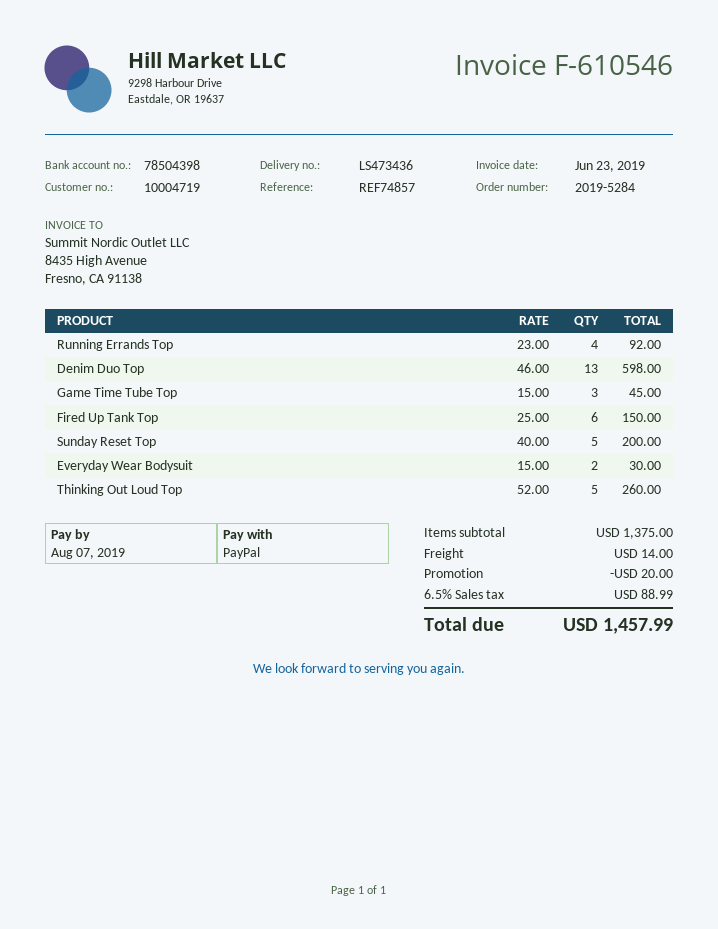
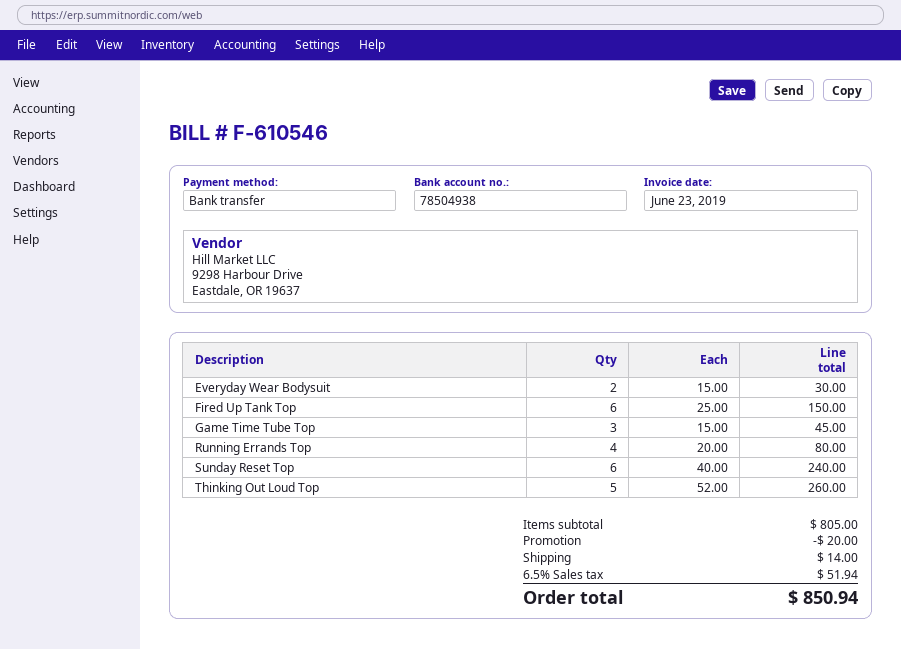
payment method: PayPal -> bank transfer
bank account: 78504398 -> 78504938
Running Errands Top: 4 x 23.00 = 92.00 -> 4 x 20.00 = 80.00
Denim Duo Top: 13 x 46.00 = 598.00 -> none
Sunday Reset Top: 5 x 40.00 = 200.00 -> 6 x 40.00 = 240.00
subtotal: 1375.00 -> 805.00
tax: 6.5% = 88.99 -> 6.5% = 51.94
total: 1457.99 -> 850.94

